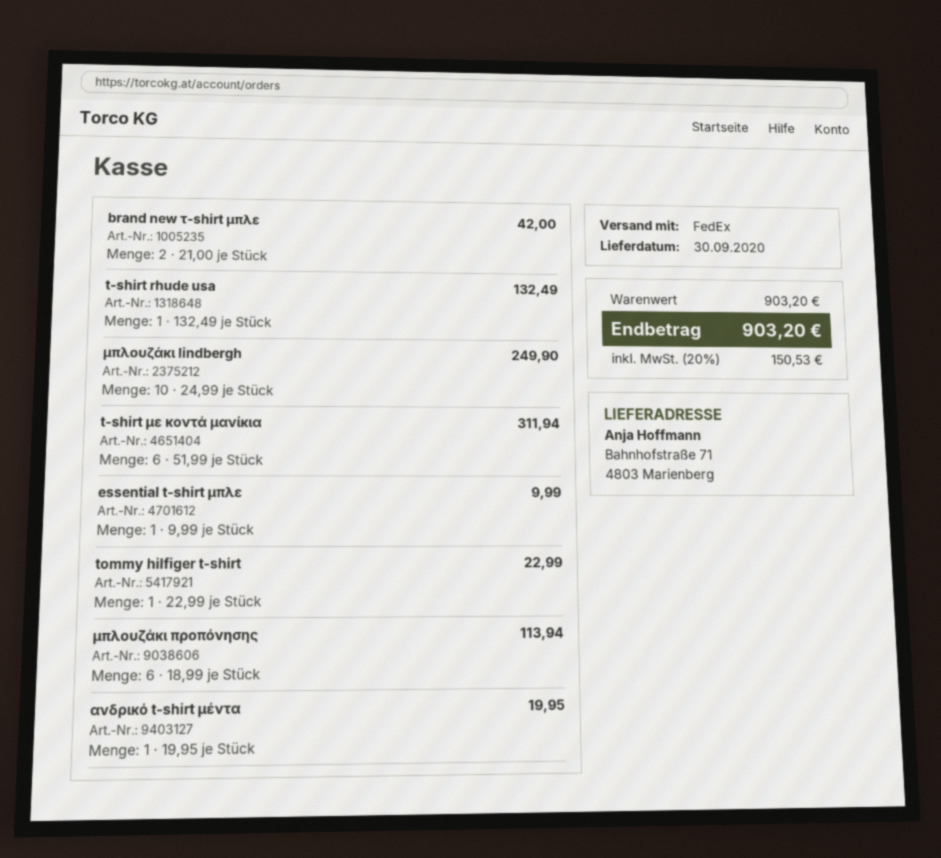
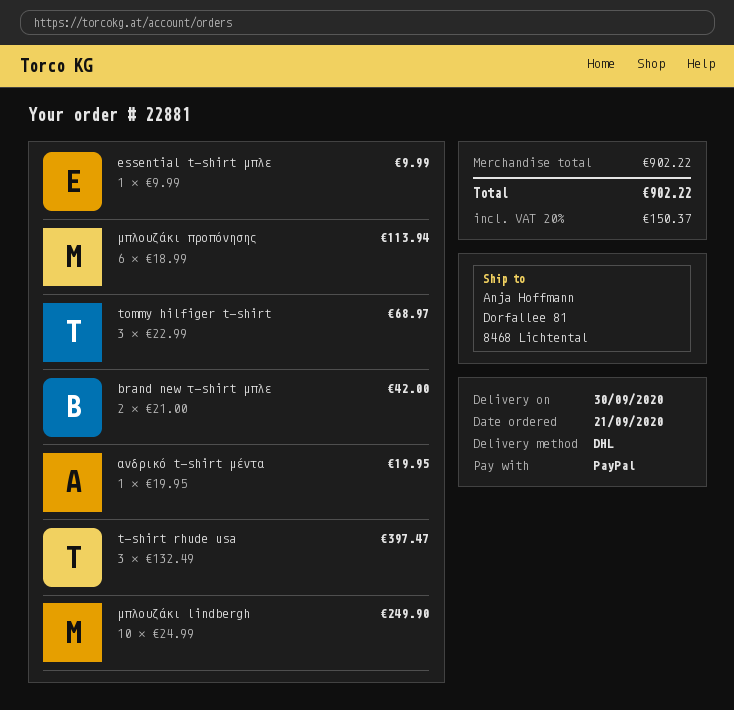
shipping method: FedEx -> DHL
ship to: Bahnhofstraße 71, 4803 Marienberg -> Dorfallee 81, 8468 Lichtental
t-shirt rhude usa: 1 x 132.49 = 132.49 -> 3 x 132.49 = 397.47
t-shirt με κοντά μανίκια: 6 x 51.99 = 311.94 -> none
tommy hilfiger t-shirt: 1 x 22.99 = 22.99 -> 3 x 22.99 = 68.97
subtotal: 903.20 -> 902.22
tax: 20% = 150.53 -> 20% = 150.37
total: 903.20 -> 902.22

